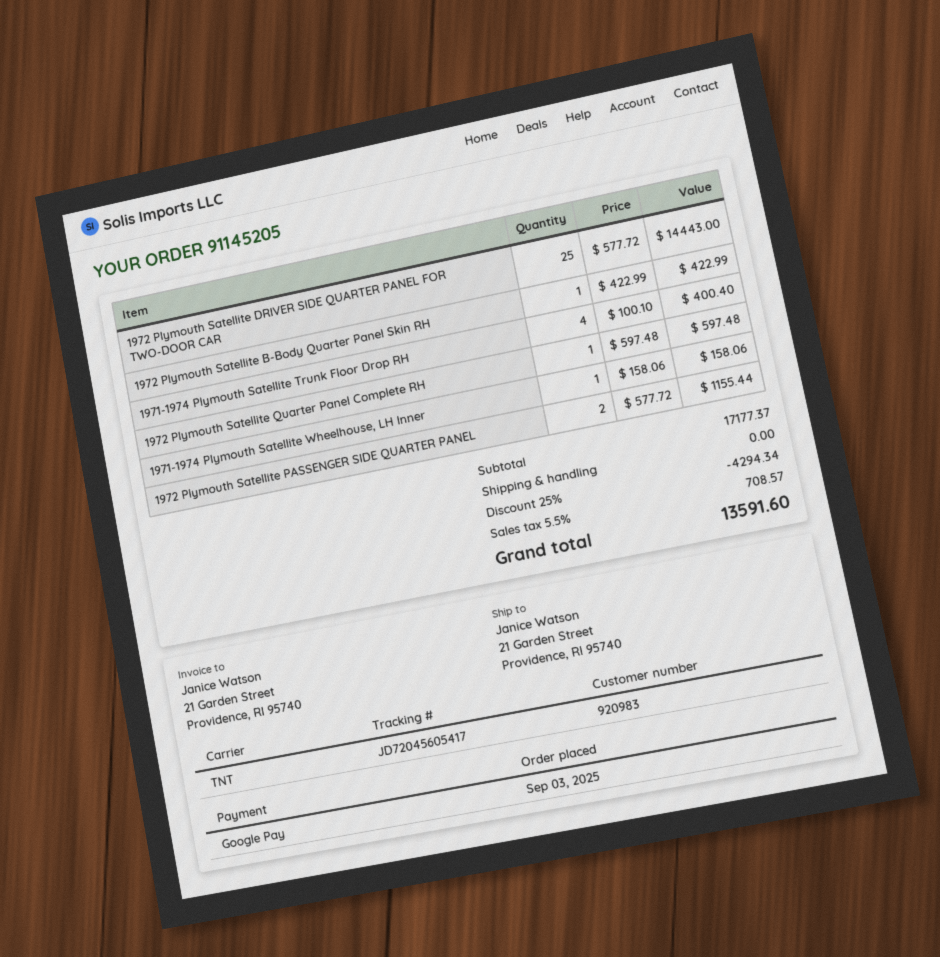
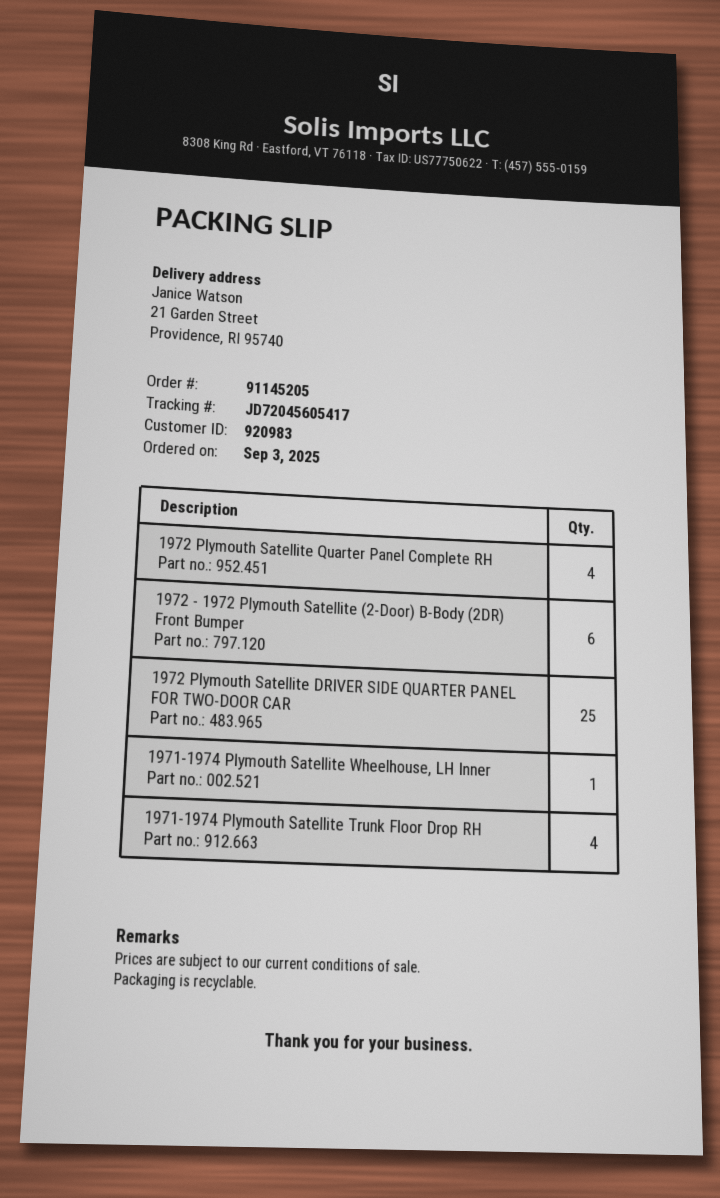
1972 Plymouth Satellite B-Body Quarter Panel Skin RH: 1 -> none
1972 Plymouth Satellite Quarter Panel Complete RH: 1 -> 4
1972 Plymouth Satellite PASSENGER SIDE QUARTER PANEL: 2 -> none
1972 - 1972 Plymouth Satellite (2-Door) B-Body (2DR) Front Bumper: none -> 6

